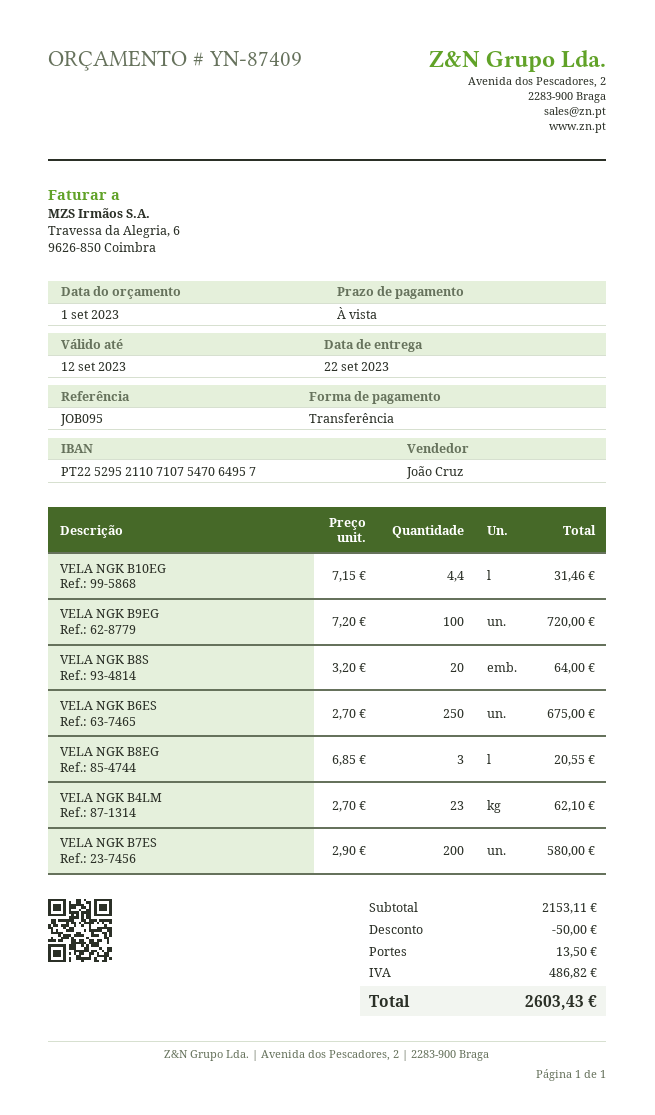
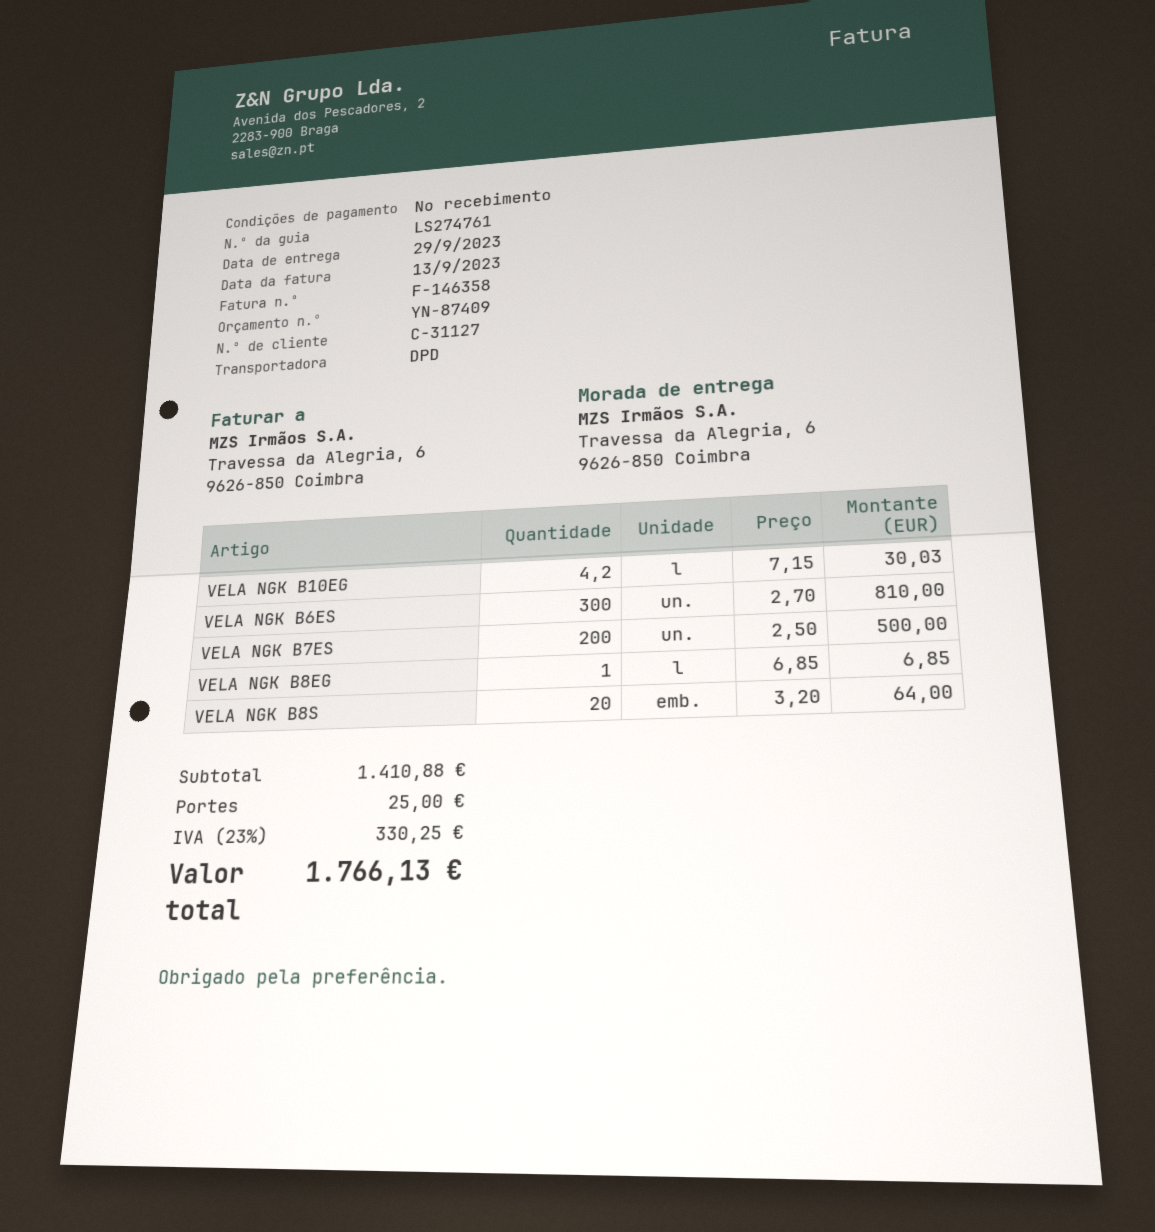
delivery date: 2023-09-22 -> 2023-09-29
VELA NGK B10EG: 4.4 x 7.15 = 31.46 -> 4.2 x 7.15 = 30.03
VELA NGK B9EG: 100 x 7.20 = 720.00 -> none
VELA NGK B6ES: 250 x 2.70 = 675.00 -> 300 x 2.70 = 810.00
VELA NGK B8EG: 3 x 6.85 = 20.55 -> 1 x 6.85 = 6.85
VELA NGK B4LM: 23 x 2.70 = 62.10 -> none
VELA NGK B7ES: 200 x 2.90 = 580.00 -> 200 x 2.50 = 500.00
subtotal: 2153.11 -> 1410.88
discount: 50.00 -> none
shipping: 13.50 -> 25.00
tax: 486.82 -> 330.25
total: 2603.43 -> 1766.13

